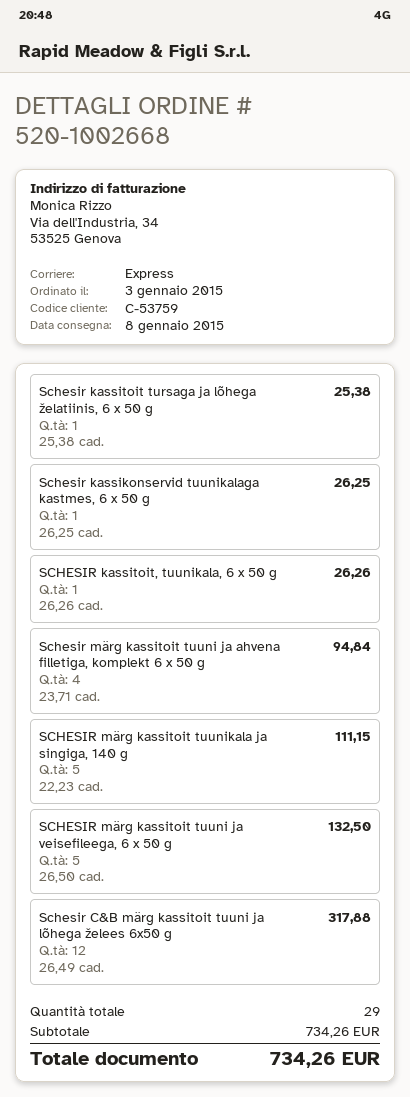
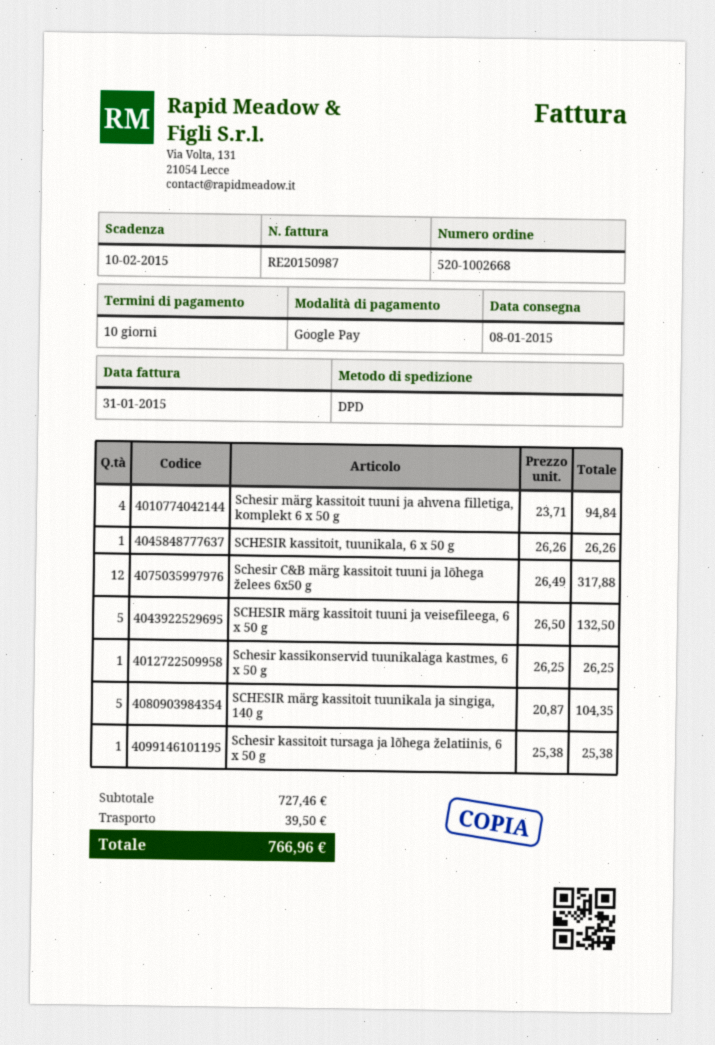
shipping method: express -> DPD
SCHESIR märg kassitoit tuunikala ja singiga, 140 g: 5 x 22.23 = 111.15 -> 5 x 20.87 = 104.35
subtotal: 734.26 -> 727.46
shipping: none -> 39.50
total: 734.26 -> 766.96

